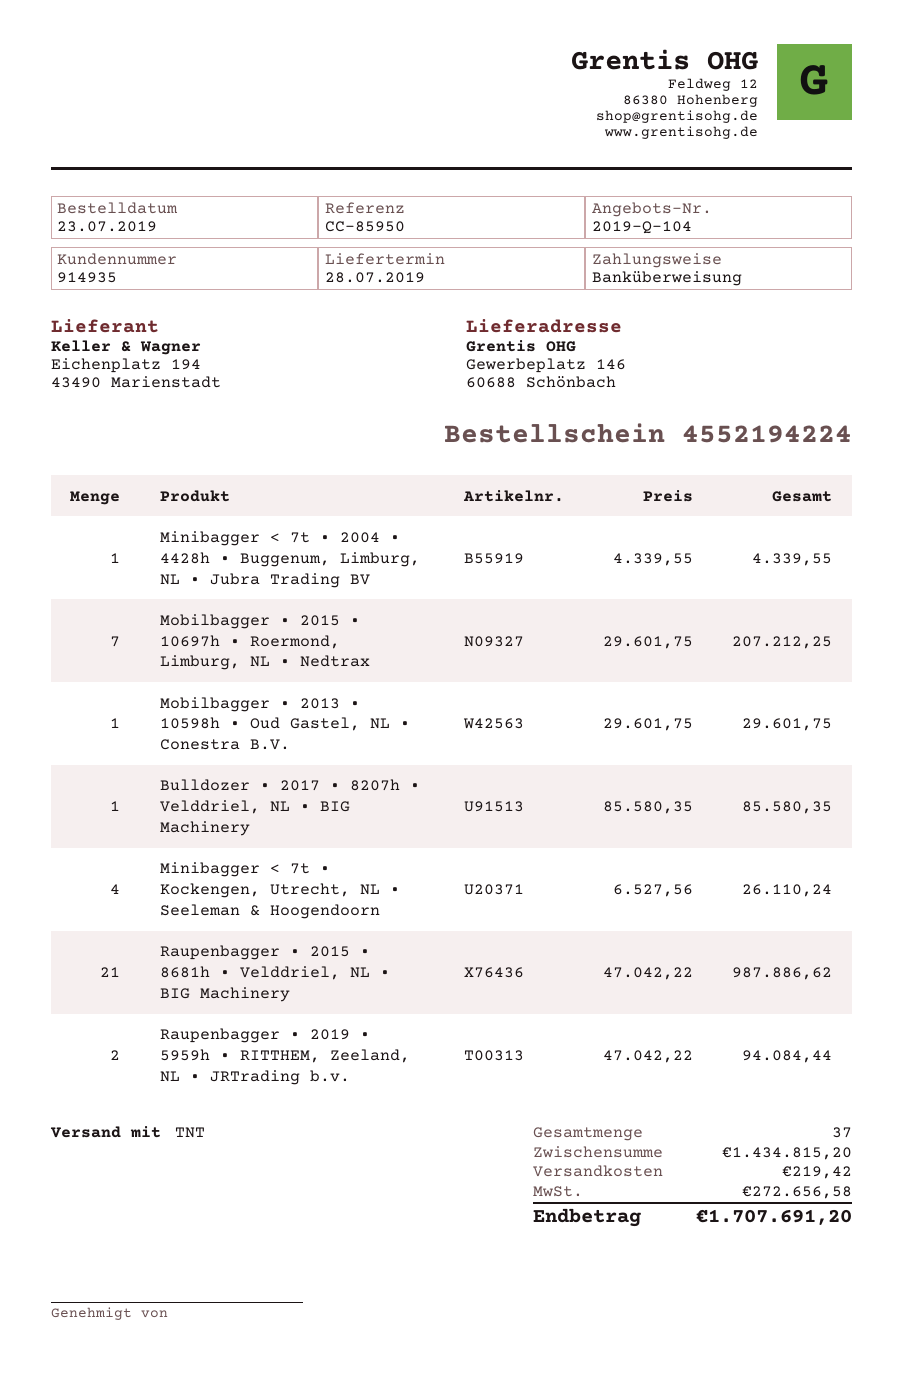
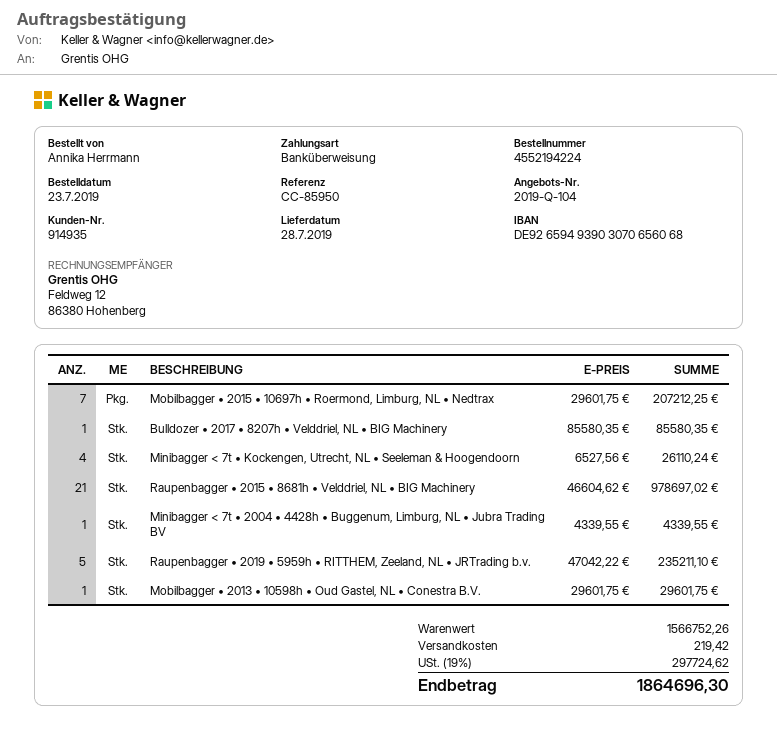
Raupenbagger • 2015 • 8681h • Velddriel, NL • BIG Machinery: 21 x 47042.22 = 987886.62 -> 21 x 46604.62 = 978697.02
Raupenbagger • 2019 • 5959h • RITTHEM, Zeeland, NL • JRTrading b.v.: 2 x 47042.22 = 94084.44 -> 5 x 47042.22 = 235211.10
subtotal: 1434815.20 -> 1566752.26
tax: 272656.58 -> 297724.62
total: 1707691.20 -> 1864696.30

